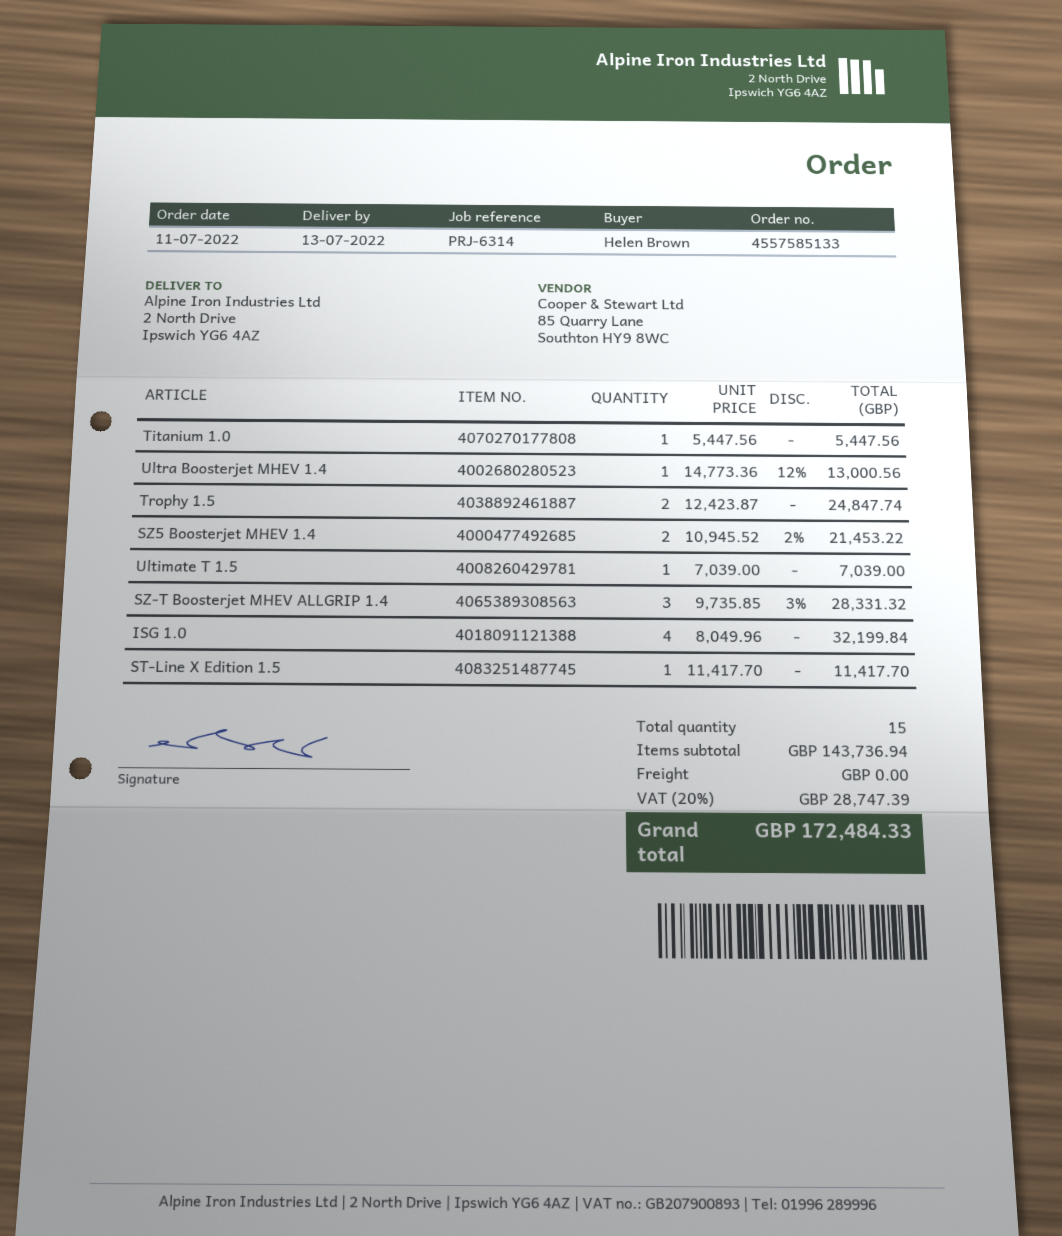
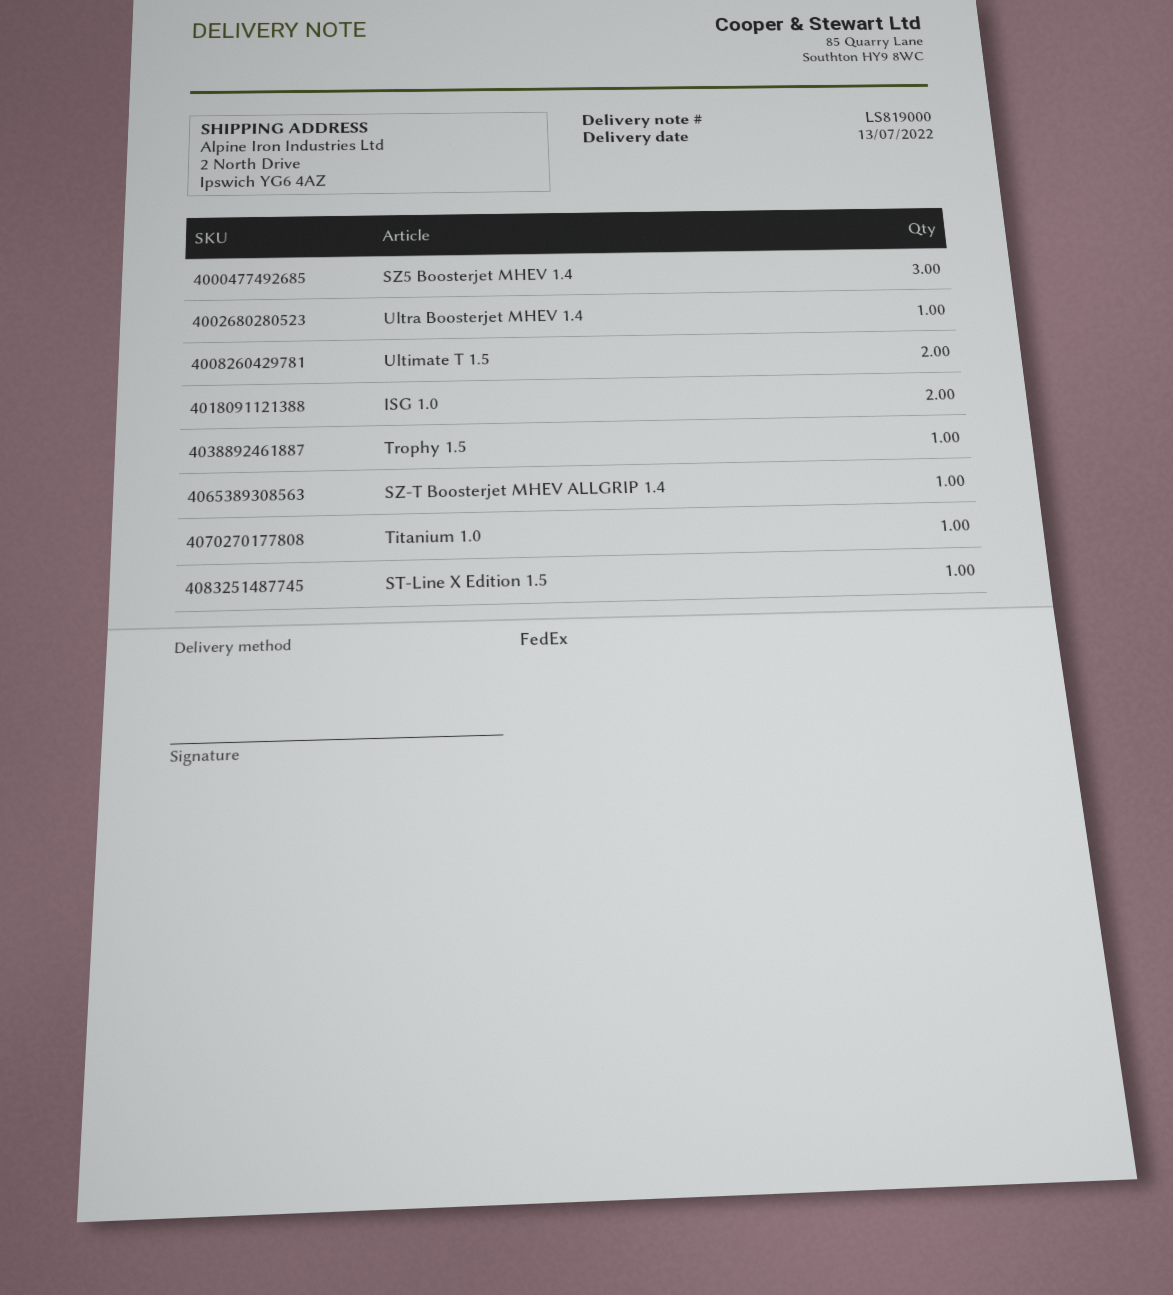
Trophy 1.5: 2 -> 1
SZ5 Boosterjet MHEV 1.4: 2 -> 3
Ultimate T 1.5: 1 -> 2
SZ-T Boosterjet MHEV ALLGRIP 1.4: 3 -> 1
ISG 1.0: 4 -> 2

